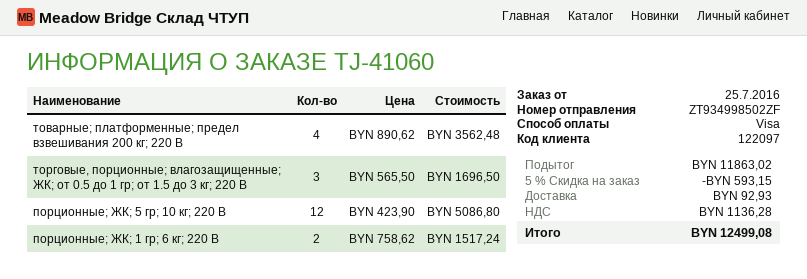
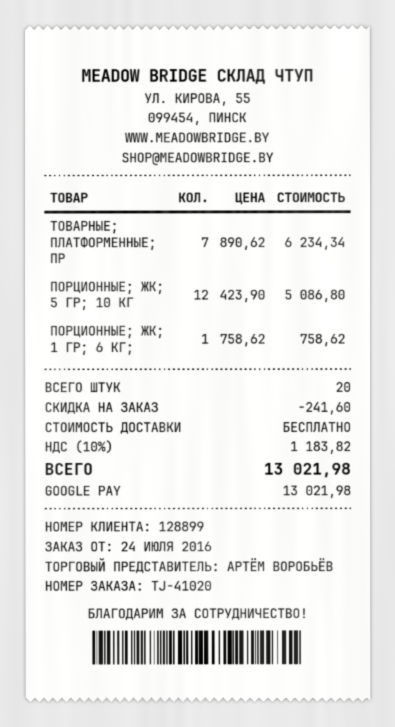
order number: TJ-41060 -> TJ-41020
order date: 2016-07-25 -> 2016-07-24
customer number: 122097 -> 128899
payment method: Visa -> Google Pay
товарные; платформенные; предел взвешивания 200 кг; 220 В: 4 x 890.62 = 3562.48 -> 7 x 890.62 = 6234.34
торговые, порционные; влагозащищенные; ЖК; от 0.5 до 1 гр; от 1.5 до 3 кг; 220 В: 3 x 565.50 = 1696.50 -> none
порционные; ЖК; 1 гр; 6 кг; 220 В: 2 x 758.62 = 1517.24 -> 1 x 758.62 = 758.62
discount: 593.15 -> 241.60
shipping: 92.93 -> 0.00
tax: 1136.28 -> 1183.82
total: 12499.08 -> 13021.98

